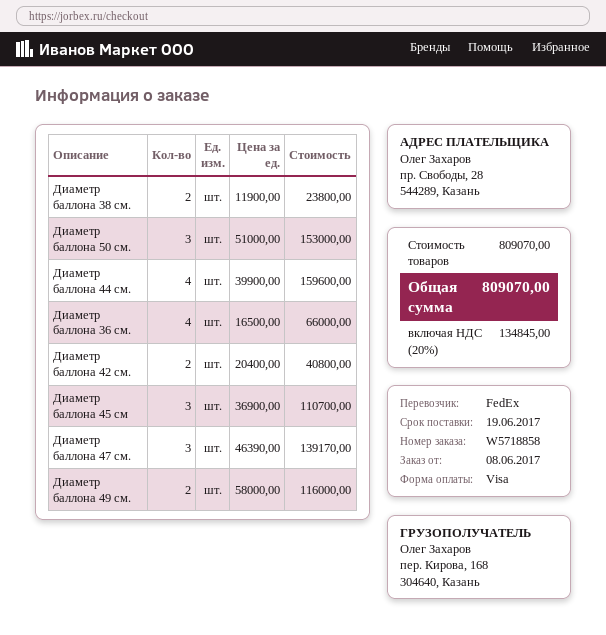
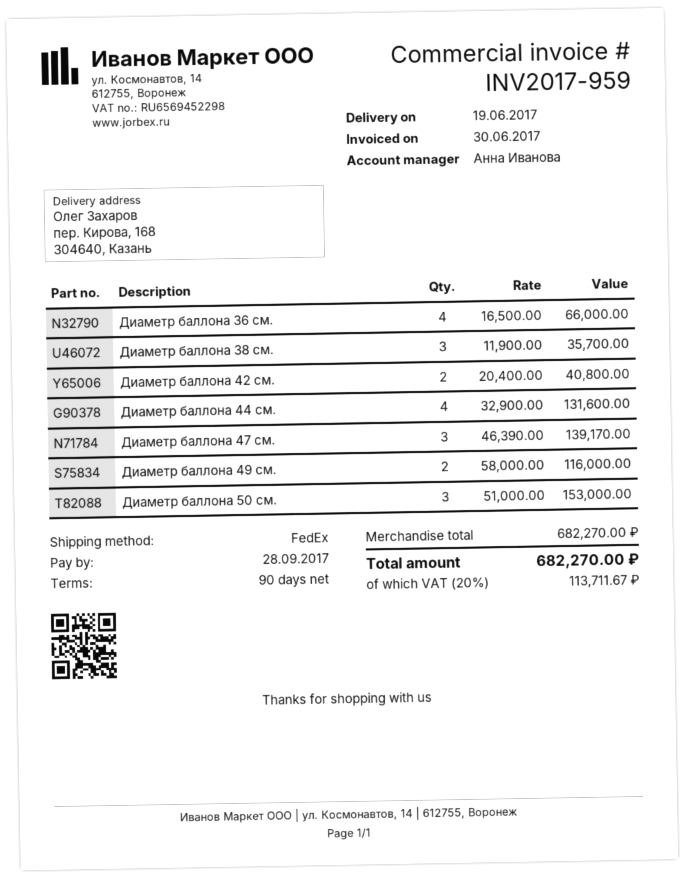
Диаметр баллона 38 см.: 2 x 11900.00 = 23800.00 -> 3 x 11900.00 = 35700.00
Диаметр баллона 44 см.: 4 x 39900.00 = 159600.00 -> 4 x 32900.00 = 131600.00
Диаметр баллона 45 см: 3 x 36900.00 = 110700.00 -> none
subtotal: 809070.00 -> 682270.00
tax: 20% = 134845.00 -> 20% = 113711.67
total: 809070.00 -> 682270.00

